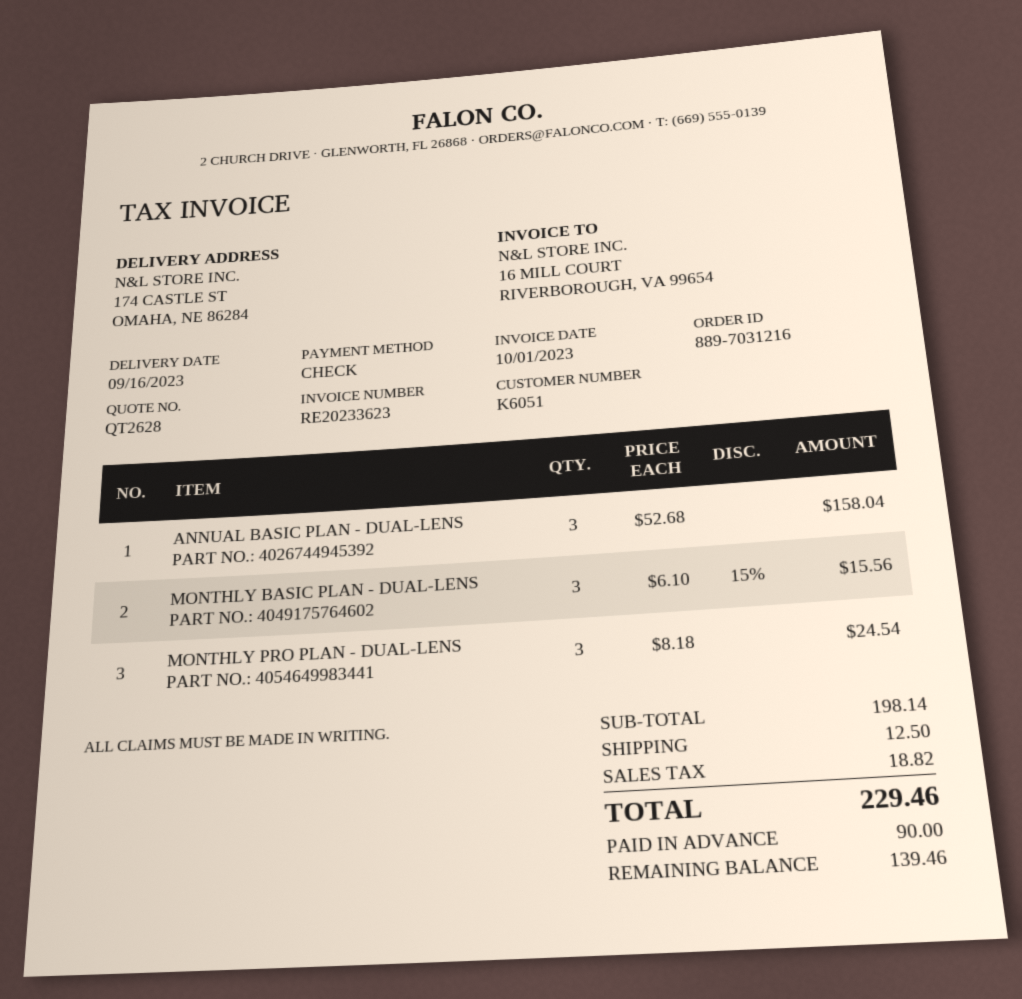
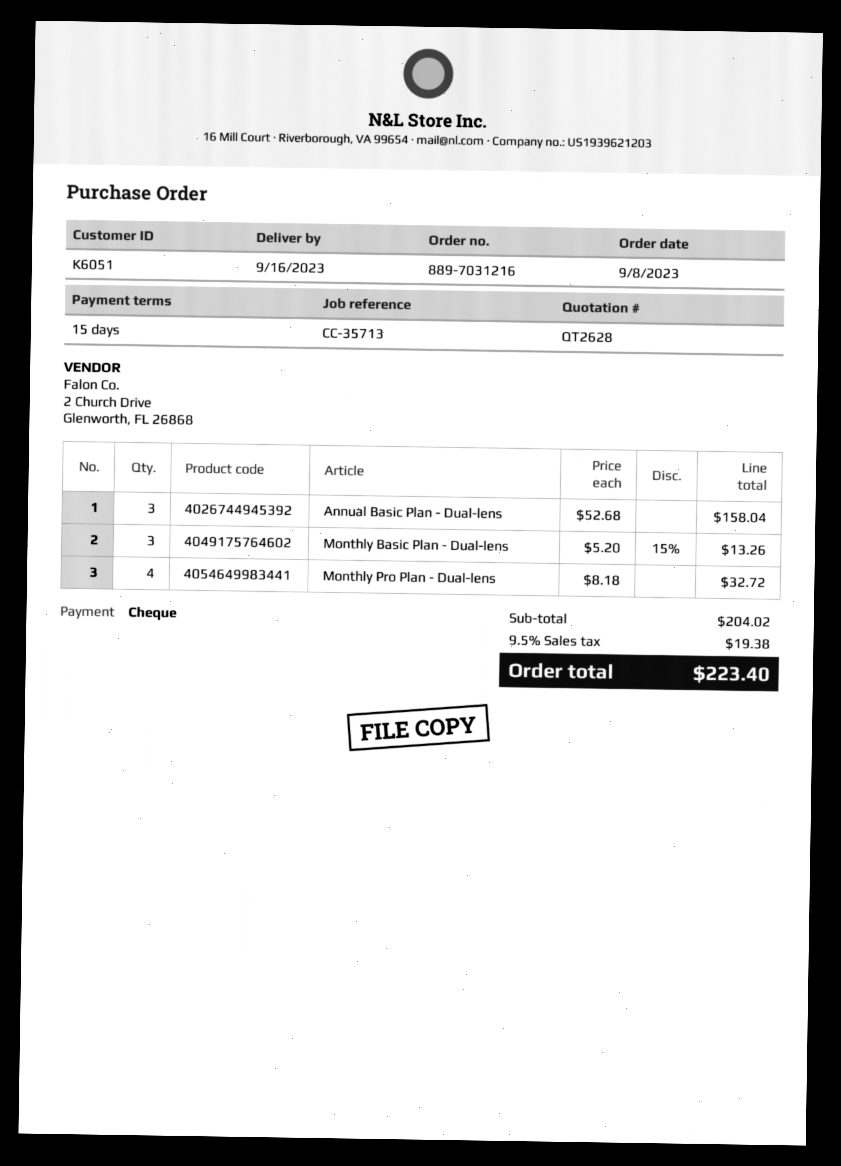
MONTHLY BASIC PLAN - DUAL-LENS: 3 x 6.10 - 15% = 15.56 -> 3 x 5.20 - 15% = 13.26
MONTHLY PRO PLAN - DUAL-LENS: 3 x 8.18 = 24.54 -> 4 x 8.18 = 32.72
subtotal: 198.14 -> 204.02
shipping: 12.50 -> none
tax: 18.82 -> 19.38
total: 229.46 -> 223.40

